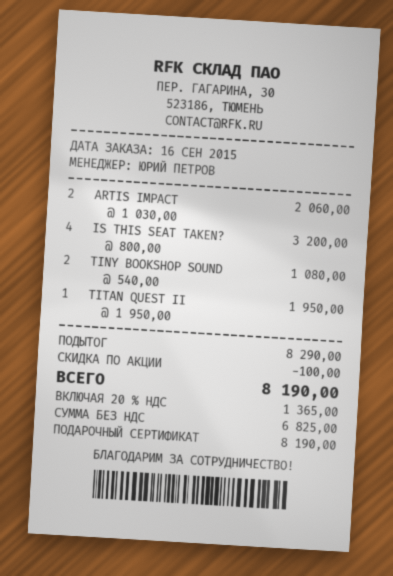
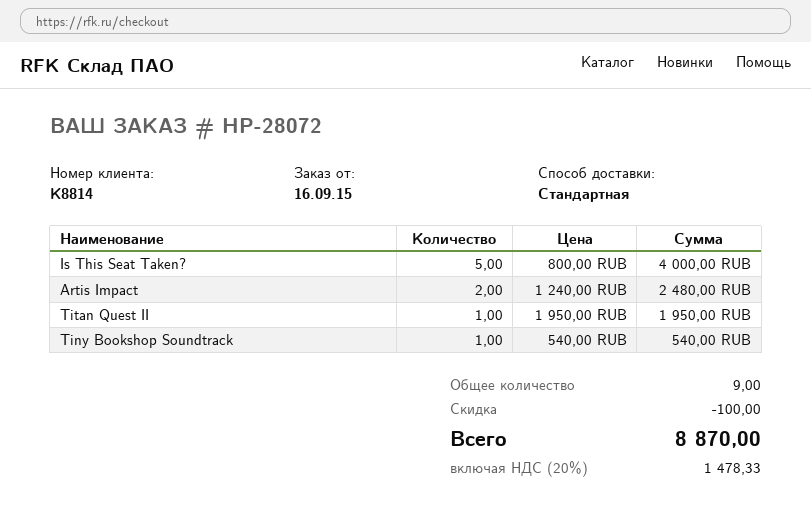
ARTIS IMPACT: 2 x 1030.00 = 2060.00 -> 2 x 1240.00 = 2480.00
IS THIS SEAT TAKEN?: 4 x 800.00 = 3200.00 -> 5 x 800.00 = 4000.00
TINY BOOKSHOP SOUND: 2 x 540.00 = 1080.00 -> 1 x 540.00 = 540.00
tax: 20% = 1365.00 -> 20% = 1478.33
total: 8190.00 -> 8870.00

